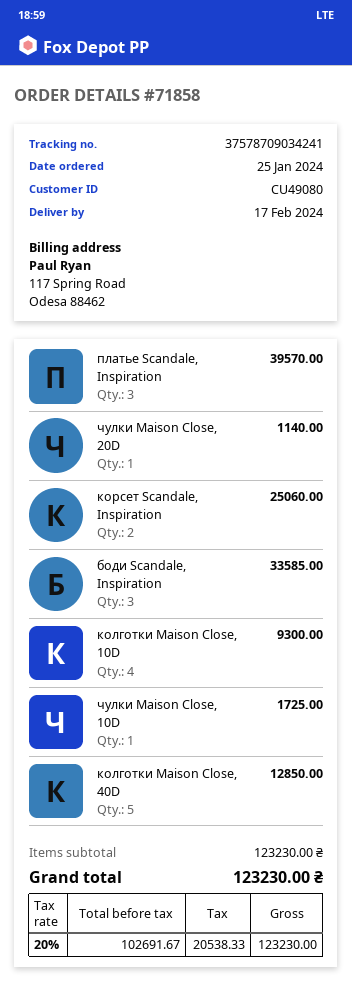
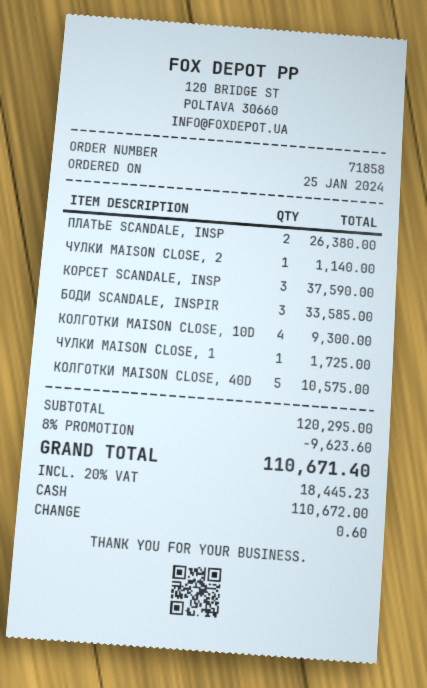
платье Scandale, Inspiration: 3 for 39570.00 -> 2 for 26380.00
корсет Scandale, Inspiration: 2 for 25060.00 -> 3 for 37590.00
колготки Maison Close, 40D: 5 for 12850.00 -> 5 for 10575.00
subtotal: 123230.00 -> 120295.00
discount: none -> 8% = 9623.60
tax: 20% = 20538.33 -> 20% = 18445.23
total: 123230.00 -> 110671.40

